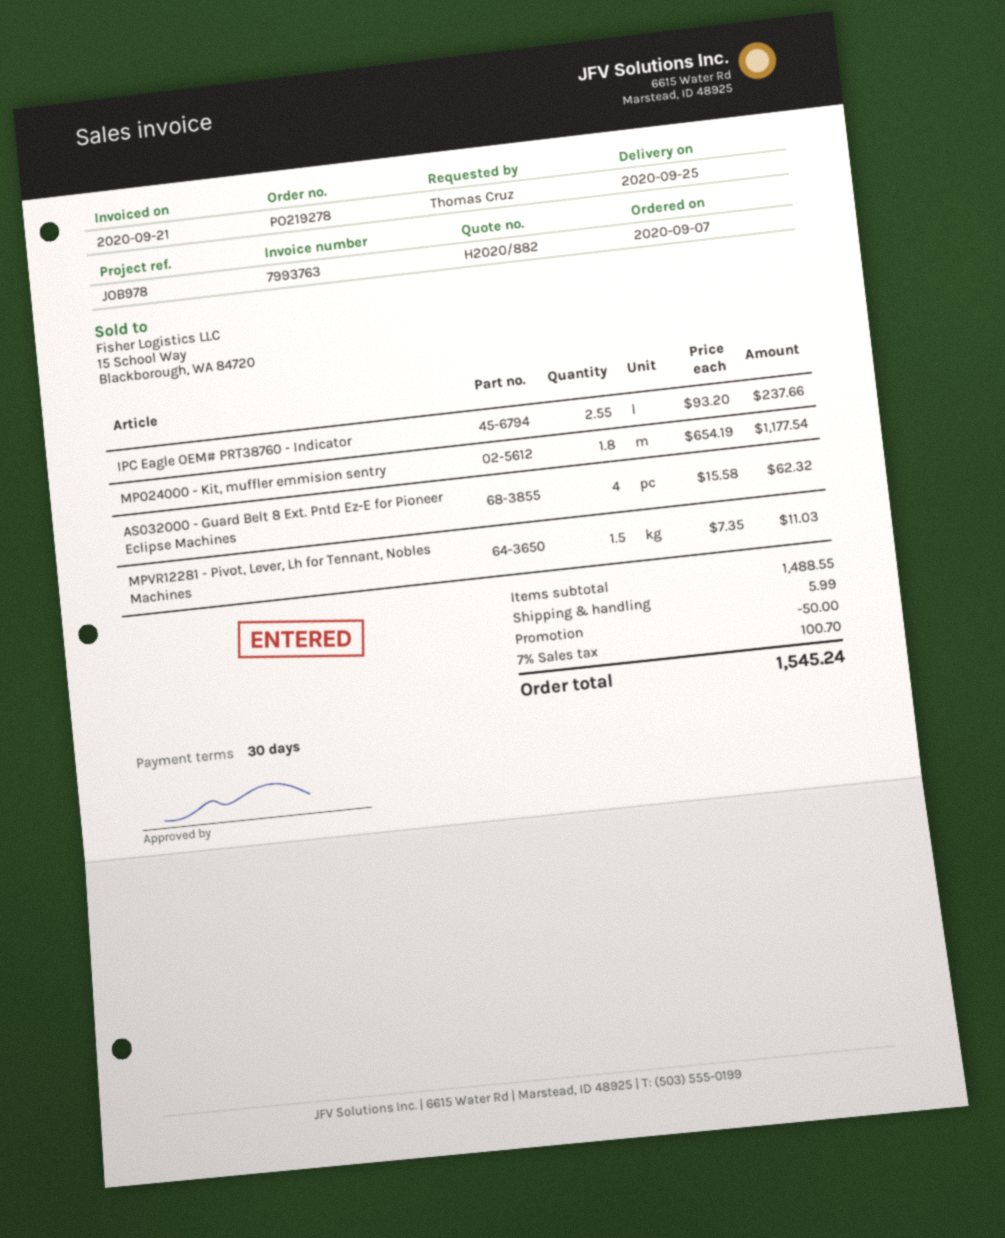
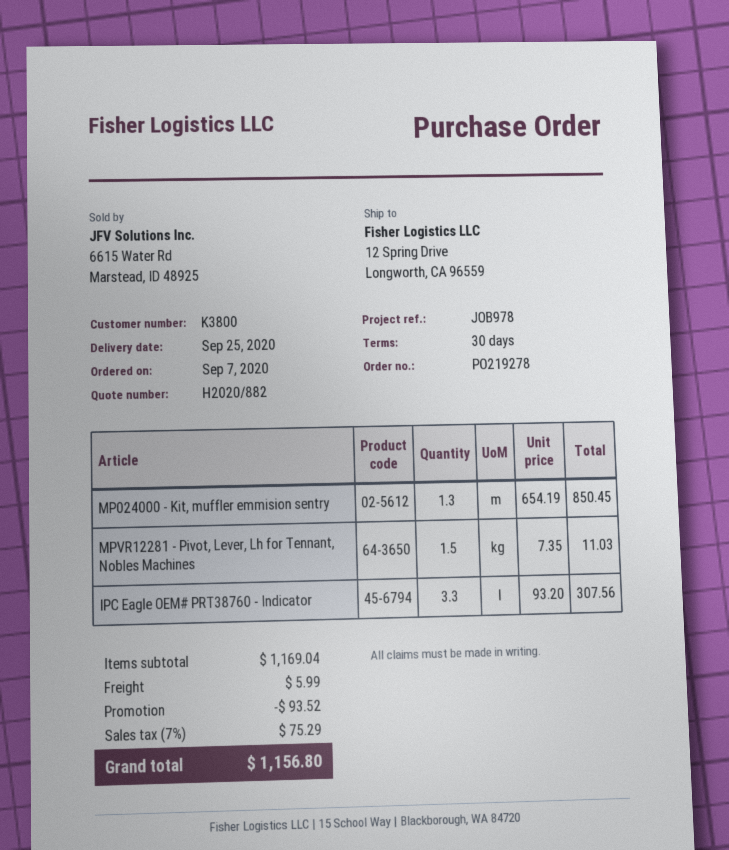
IPC Eagle OEM# PRT38760 - Indicator: 2.55 x 93.20 = 237.66 -> 3.3 x 93.20 = 307.56
MP024000 - Kit, muffler emmision sentry: 1.8 x 654.19 = 1177.54 -> 1.3 x 654.19 = 850.45
AS032000 - Guard Belt 8 Ext. Pntd Ez-E for Pioneer Eclipse Machines: 4 x 15.58 = 62.32 -> none
subtotal: 1488.55 -> 1169.04
discount: 50.00 -> 93.52
tax: 7% = 100.70 -> 7% = 75.29
total: 1545.24 -> 1156.80

